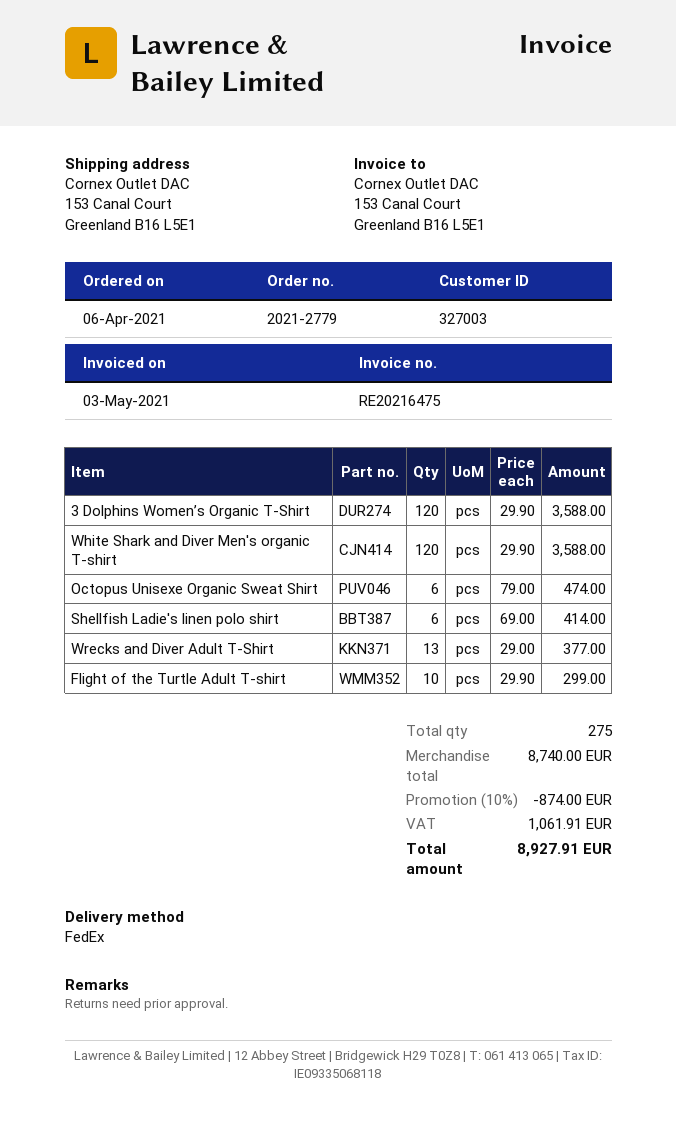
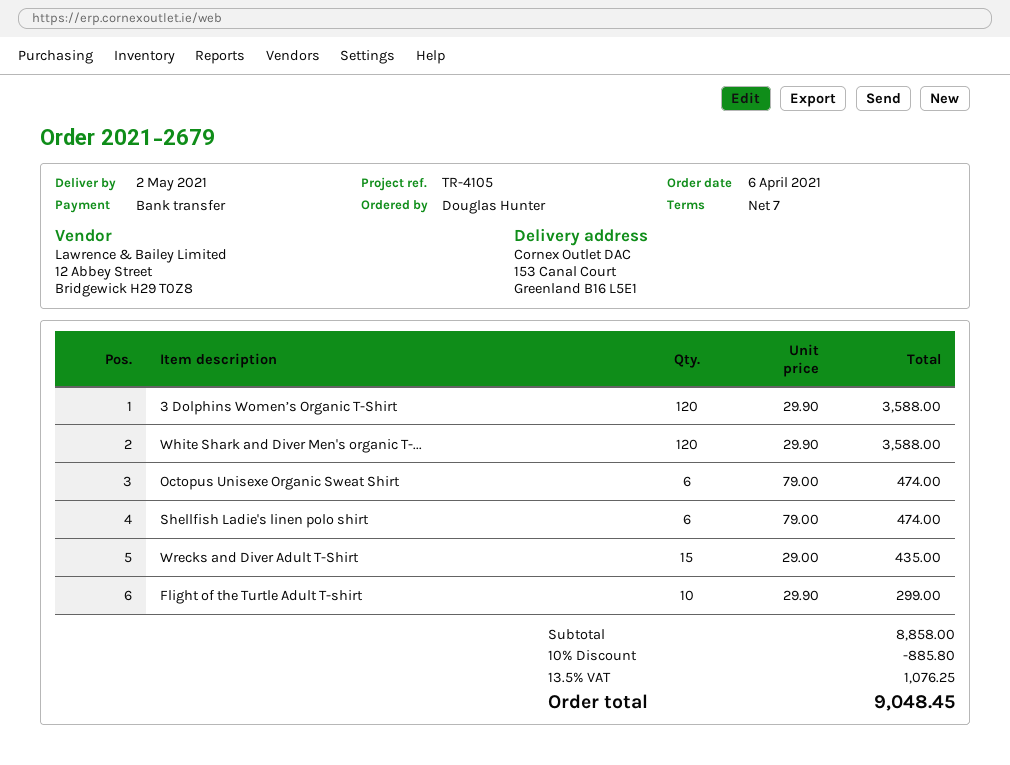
order number: 2021-2779 -> 2021-2679
Shellfish Ladie's linen polo shirt: 6 x 69.00 = 414.00 -> 6 x 79.00 = 474.00
Wrecks and Diver Adult T-Shirt: 13 x 29.00 = 377.00 -> 15 x 29.00 = 435.00
subtotal: 8740.00 -> 8858.00
discount: 10% = 874.00 -> 10% = 885.80
tax: 1061.91 -> 1076.25
total: 8927.91 -> 9048.45

